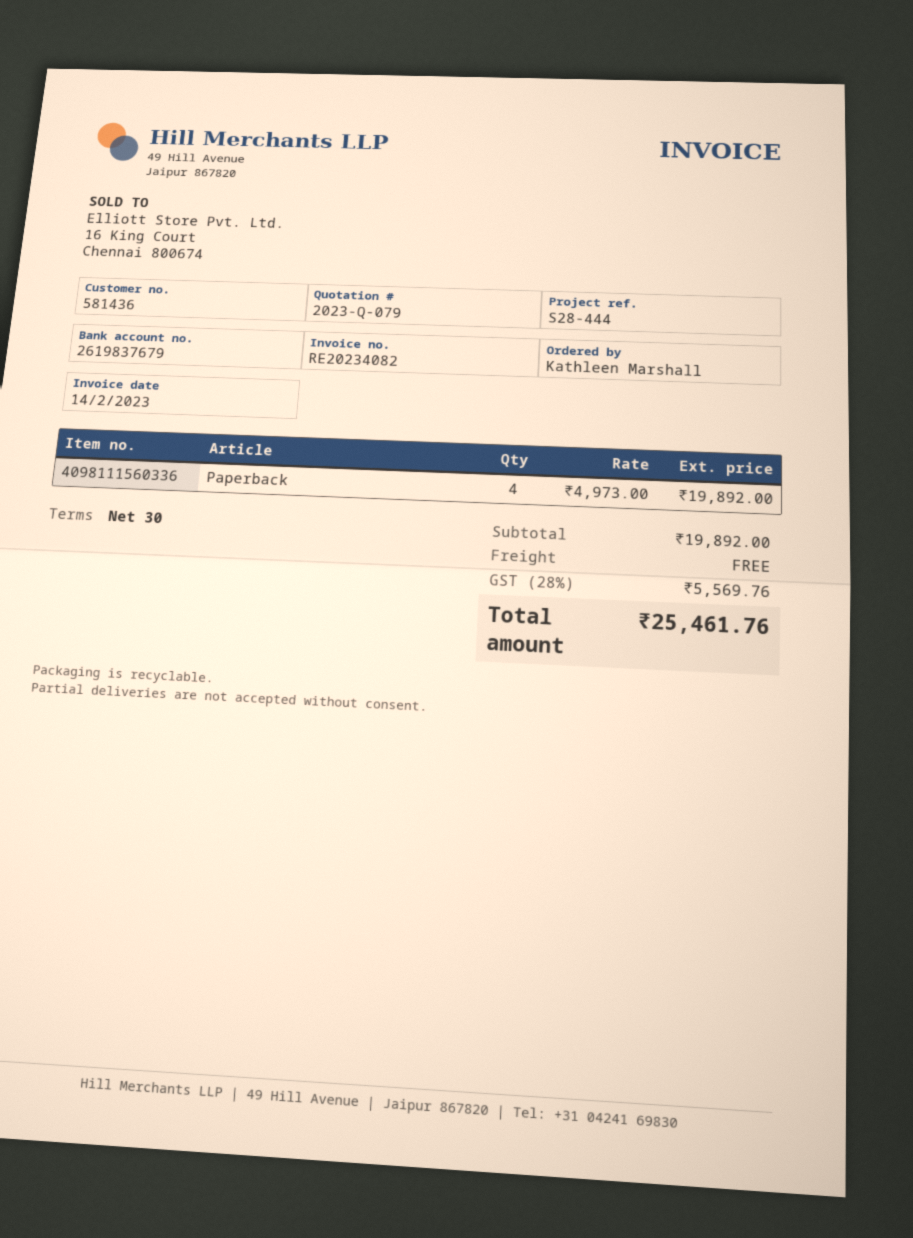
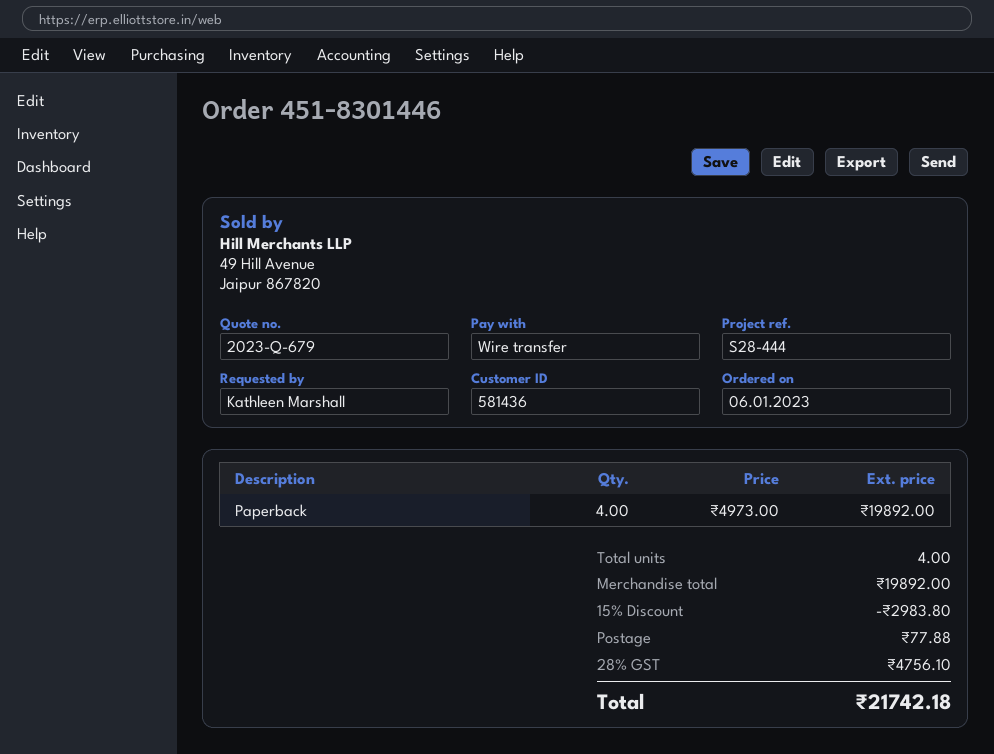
quote number: 2023-Q-079 -> 2023-Q-679
discount: none -> 15% = 2983.80
shipping: 0.00 -> 77.88
tax: 28% = 5569.76 -> 28% = 4756.10
total: 25461.76 -> 21742.18

